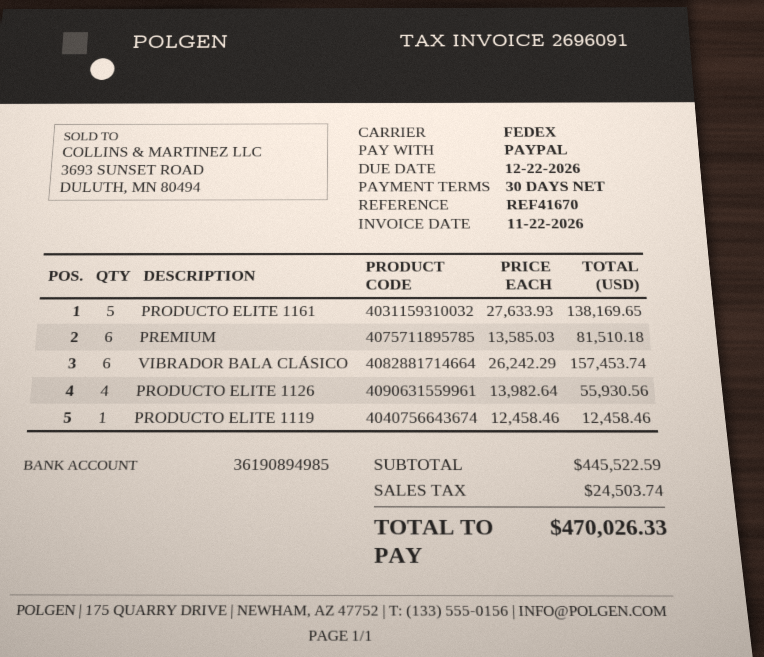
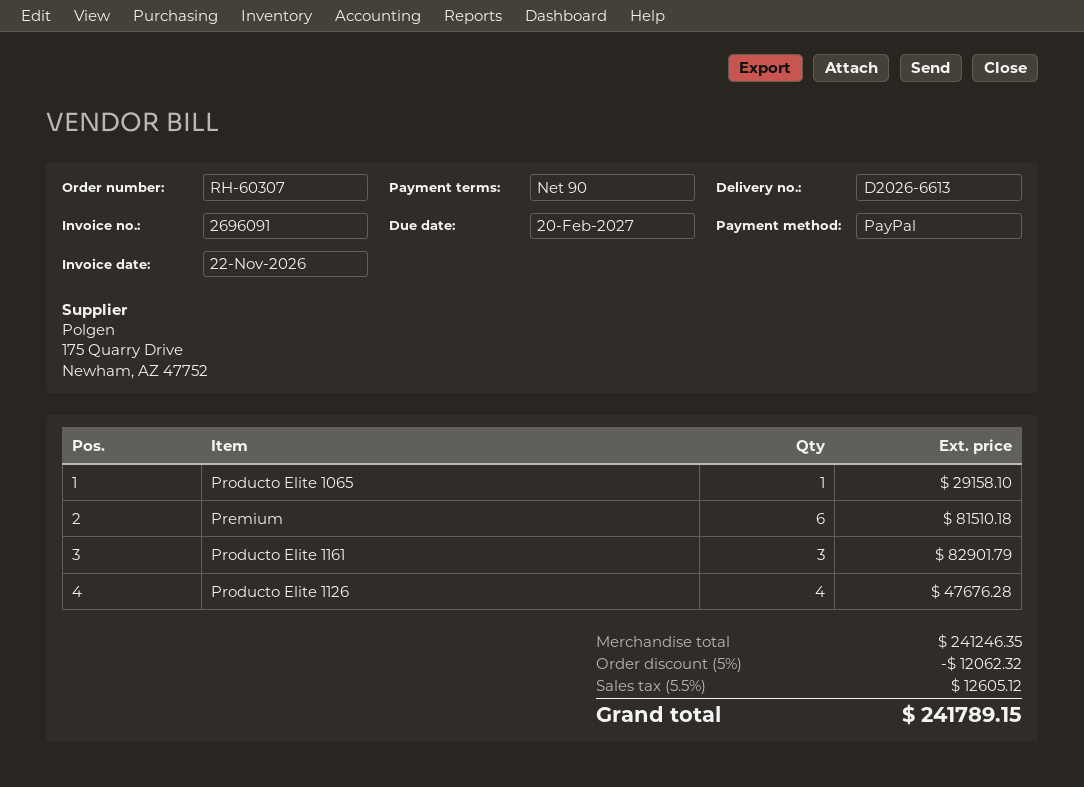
payment terms: 30 days -> 90 days
due date: 2026-12-22 -> 2027-02-20
PRODUCTO ELITE 1161: 5 for 138169.65 -> 3 for 82901.79
VIBRADOR BALA CLÁSICO: 6 for 157453.74 -> none
PRODUCTO ELITE 1126: 4 for 55930.56 -> 4 for 47676.28
PRODUCTO ELITE 1119: 1 for 12458.46 -> none
Producto Elite 1065: none -> 1 for 29158.10
subtotal: 445522.59 -> 241246.35
discount: none -> 5% = 12062.32
tax: 24503.74 -> 12605.12
total: 470026.33 -> 241789.15

